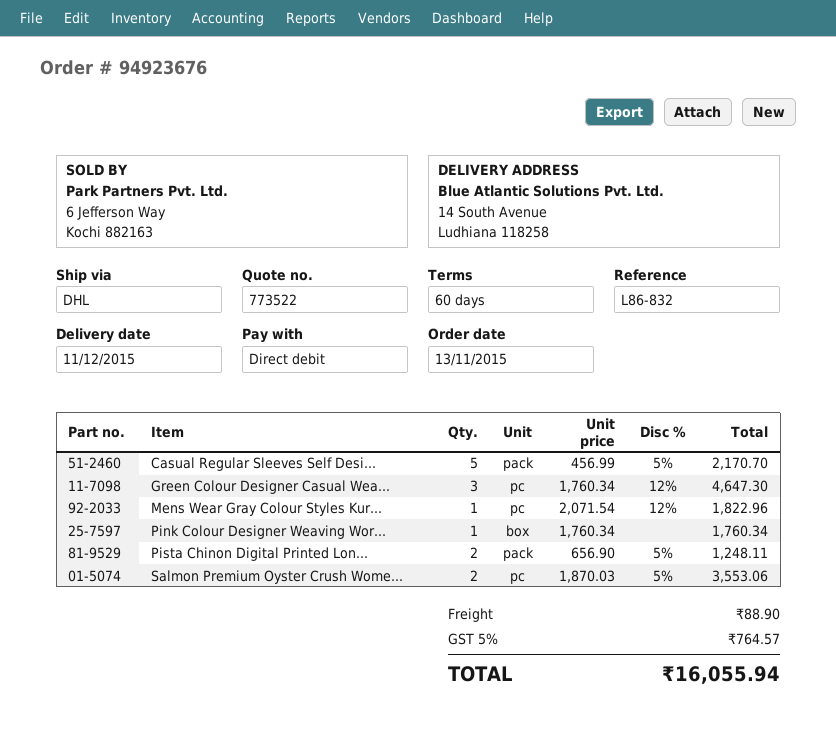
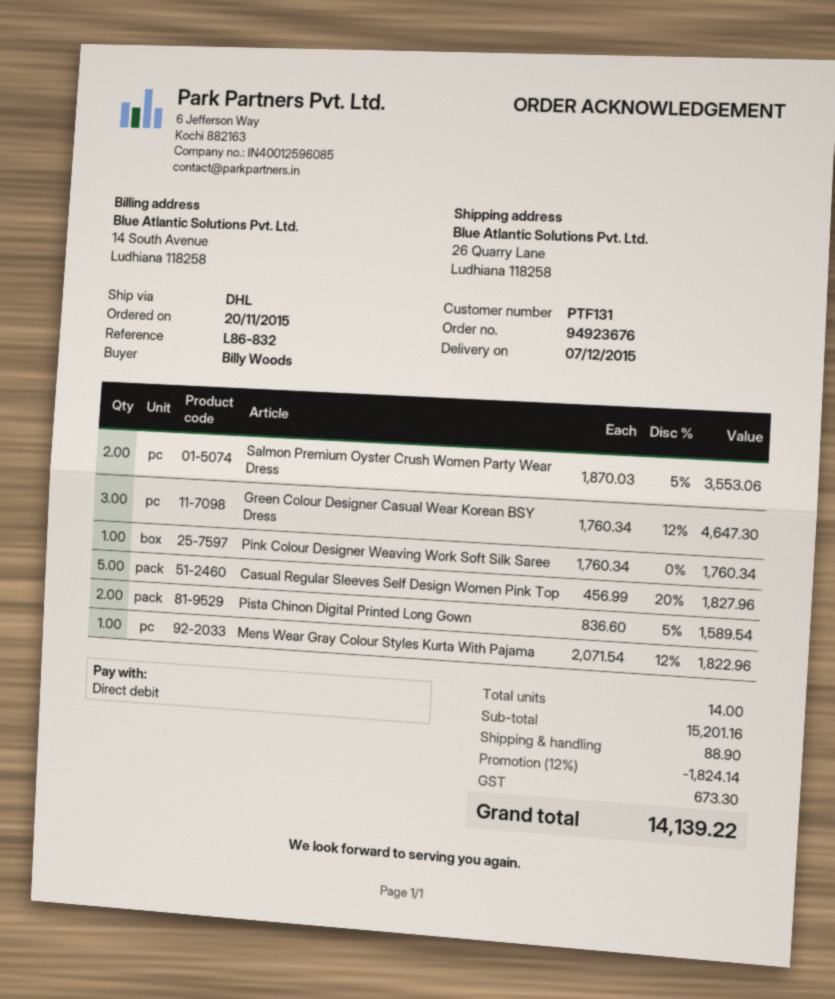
order date: 2015-11-13 -> 2015-11-20
delivery date: 2015-12-11 -> 2015-12-07
ship to: 14 South Avenue, Ludhiana 118258 -> 26 Quarry Lane, Ludhiana 118258
Casual Regular Sleeves Self Desi...: 5 x 456.99 - 5% = 2170.70 -> 5 x 456.99 - 20% = 1827.96
Pista Chinon Digital Printed Lon...: 2 x 656.90 - 5% = 1248.11 -> 2 x 836.60 - 5% = 1589.54
discount: none -> 12% = 1824.14
tax: 764.57 -> 673.30
total: 16055.94 -> 14139.22

